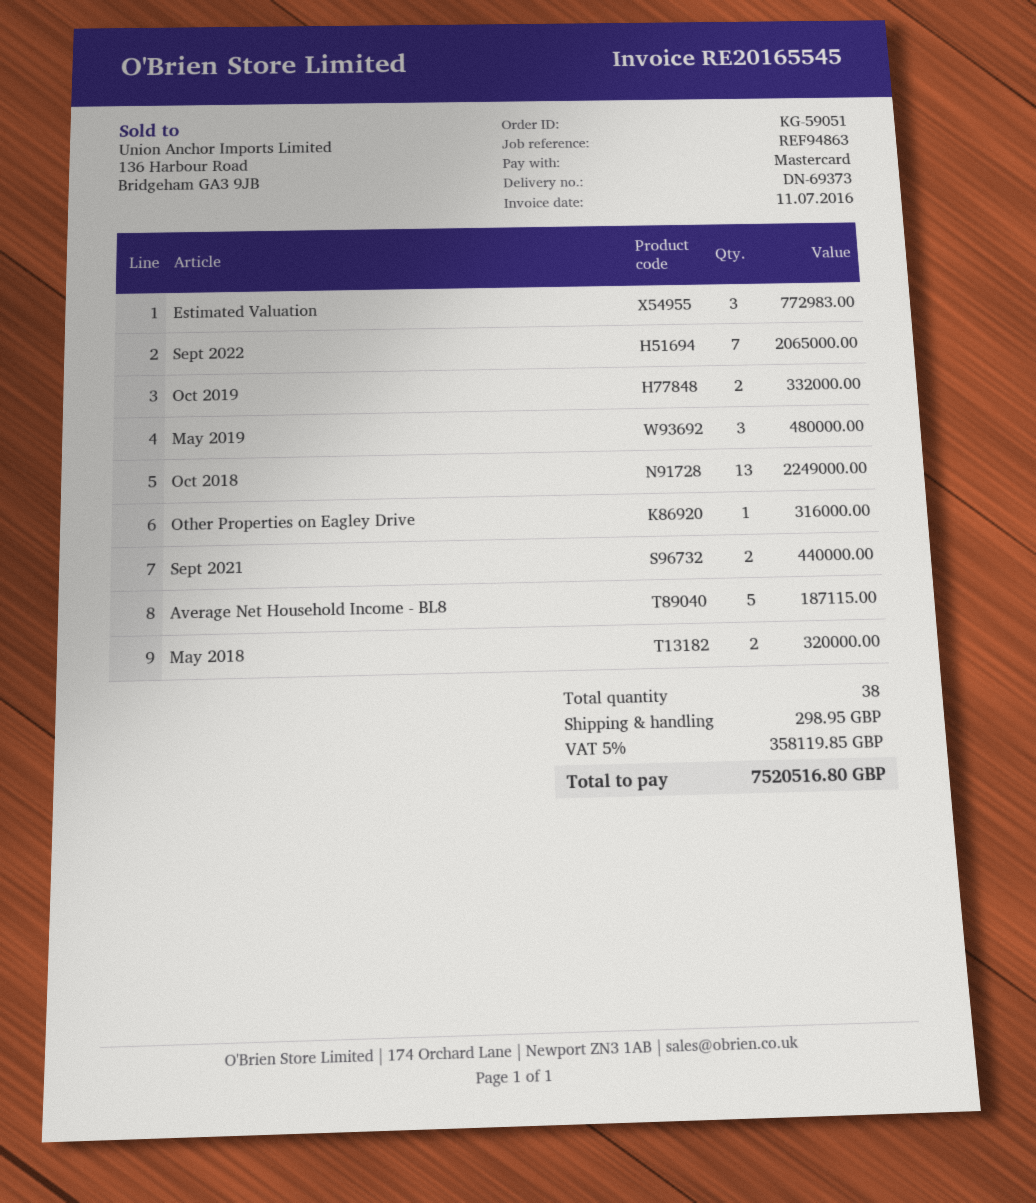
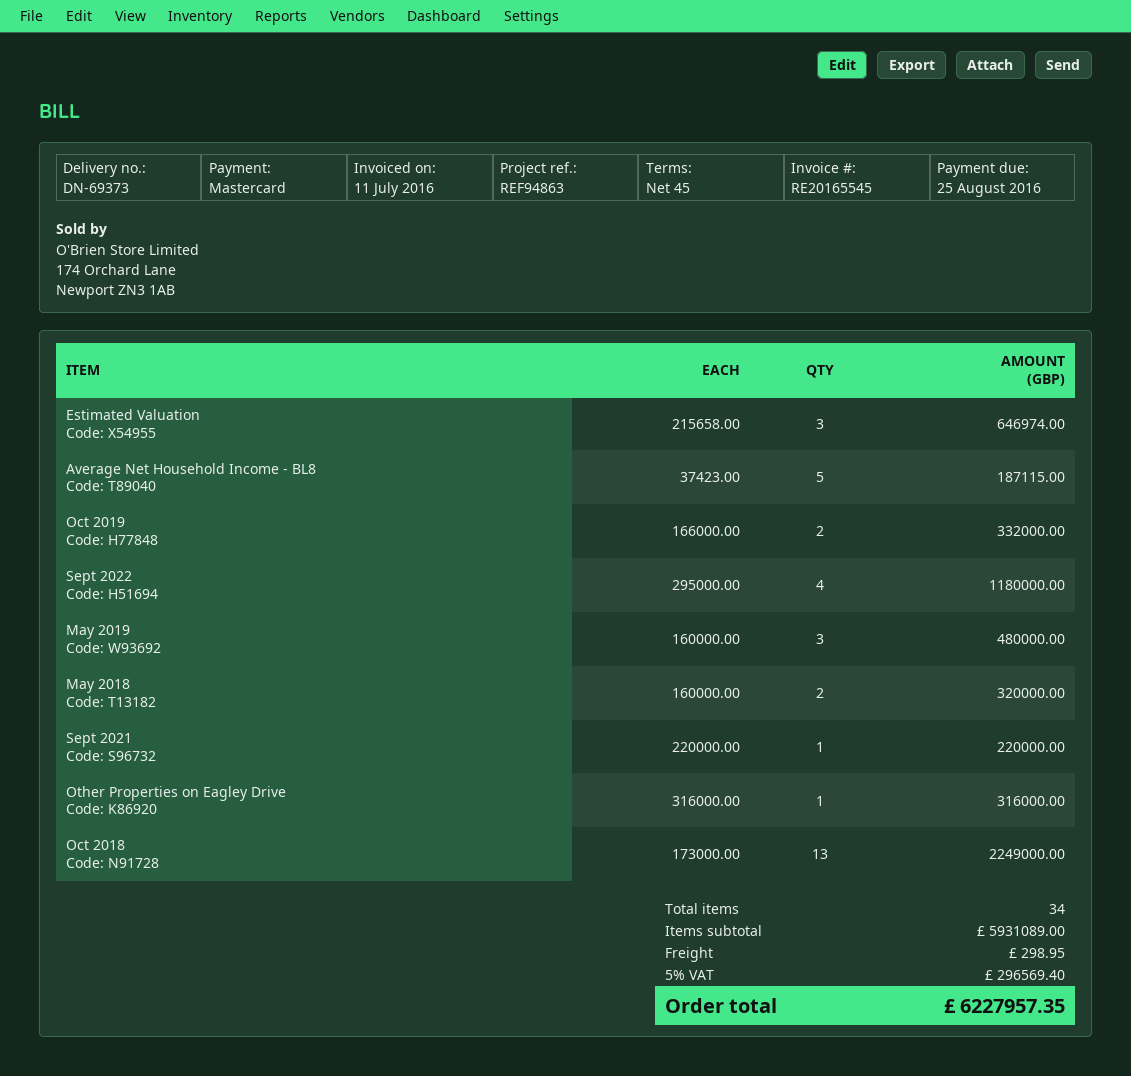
Estimated Valuation: 3 for 772983.00 -> 3 for 646974.00
Sept 2022: 7 for 2065000.00 -> 4 for 1180000.00
Sept 2021: 2 for 440000.00 -> 1 for 220000.00
total quantity: 38 -> 34
tax: 5% = 358119.85 -> 5% = 296569.40
total: 7520516.80 -> 6227957.35

